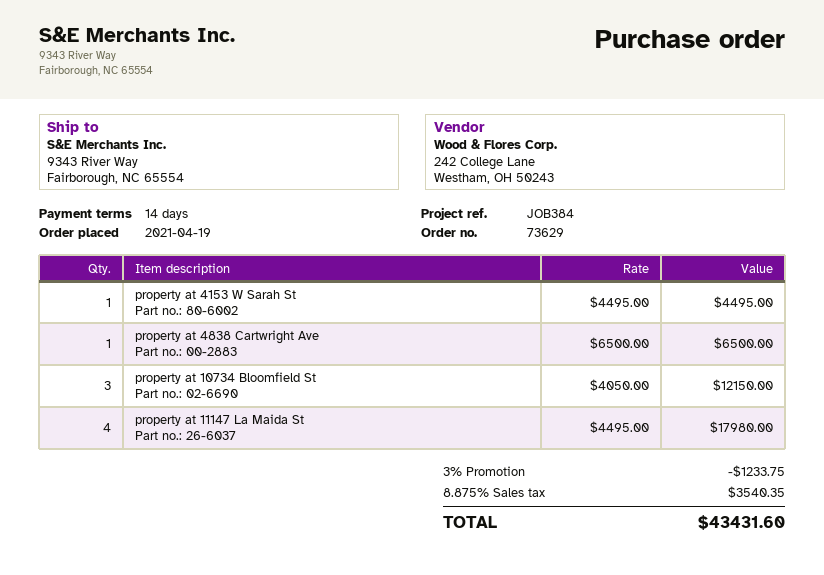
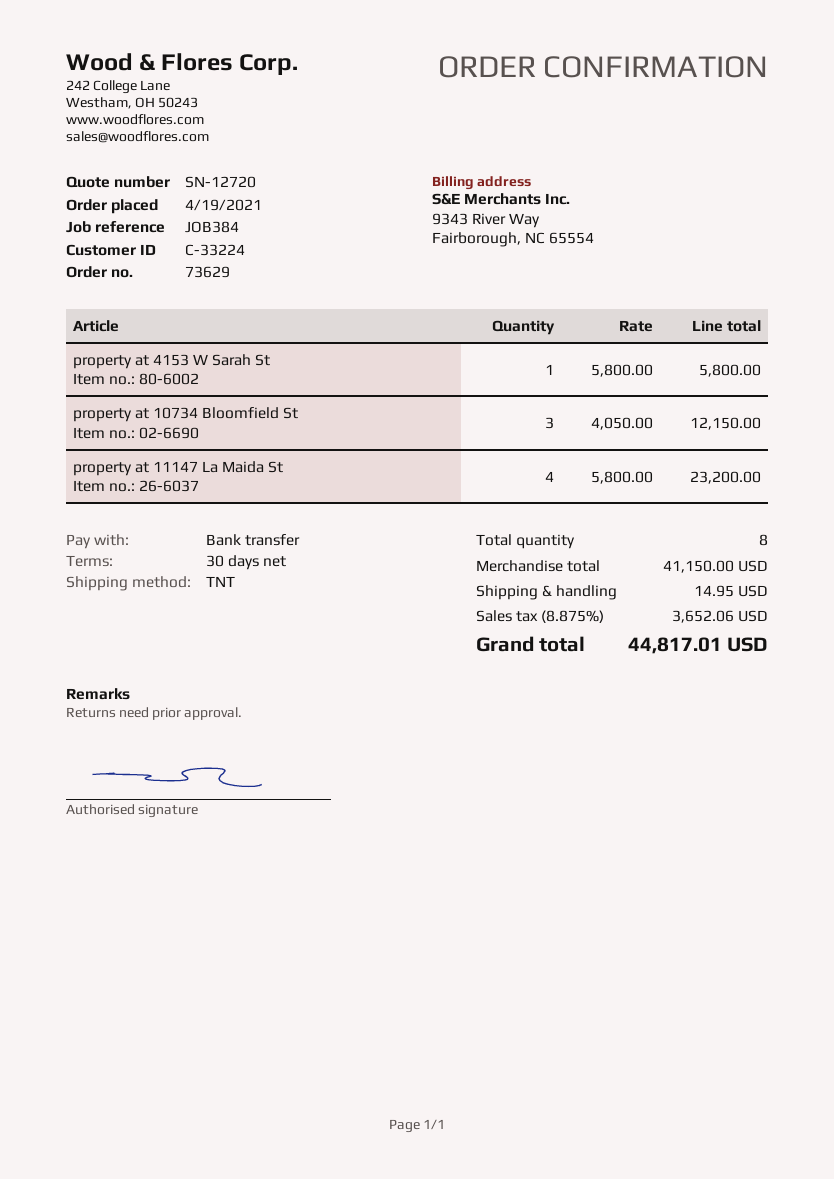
payment terms: 14 days -> 30 days
property at 4153 W Sarah St: 1 x 4495.00 = 4495.00 -> 1 x 5800.00 = 5800.00
property at 4838 Cartwright Ave: 1 x 6500.00 = 6500.00 -> none
property at 11147 La Maida St: 4 x 4495.00 = 17980.00 -> 4 x 5800.00 = 23200.00
discount: 3% = 1233.75 -> none
shipping: none -> 14.95
tax: 8.875% = 3540.35 -> 8.875% = 3652.06
total: 43431.60 -> 44817.01

